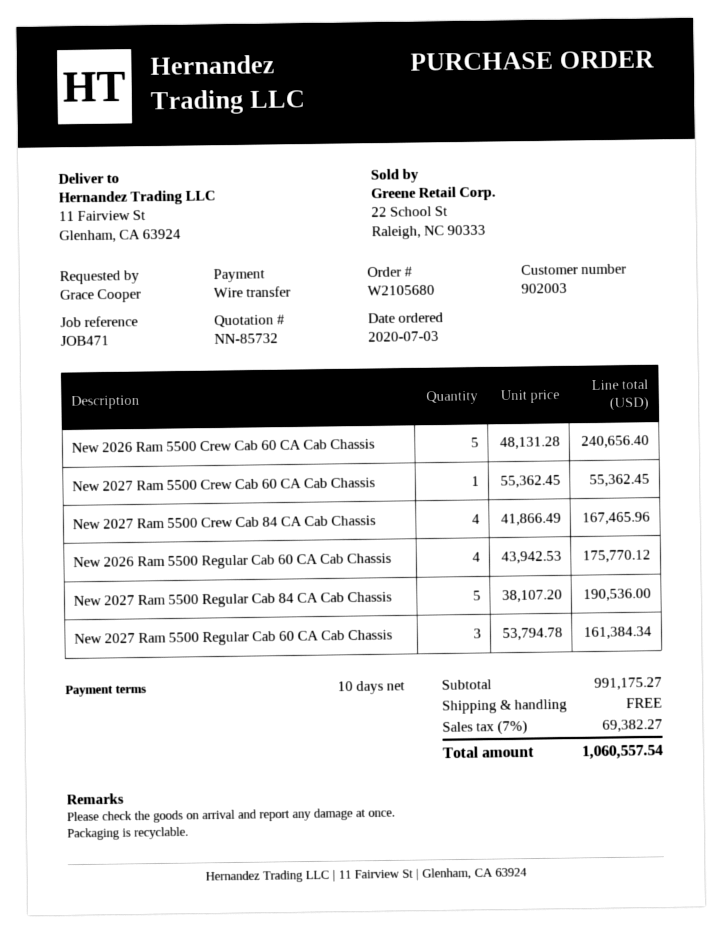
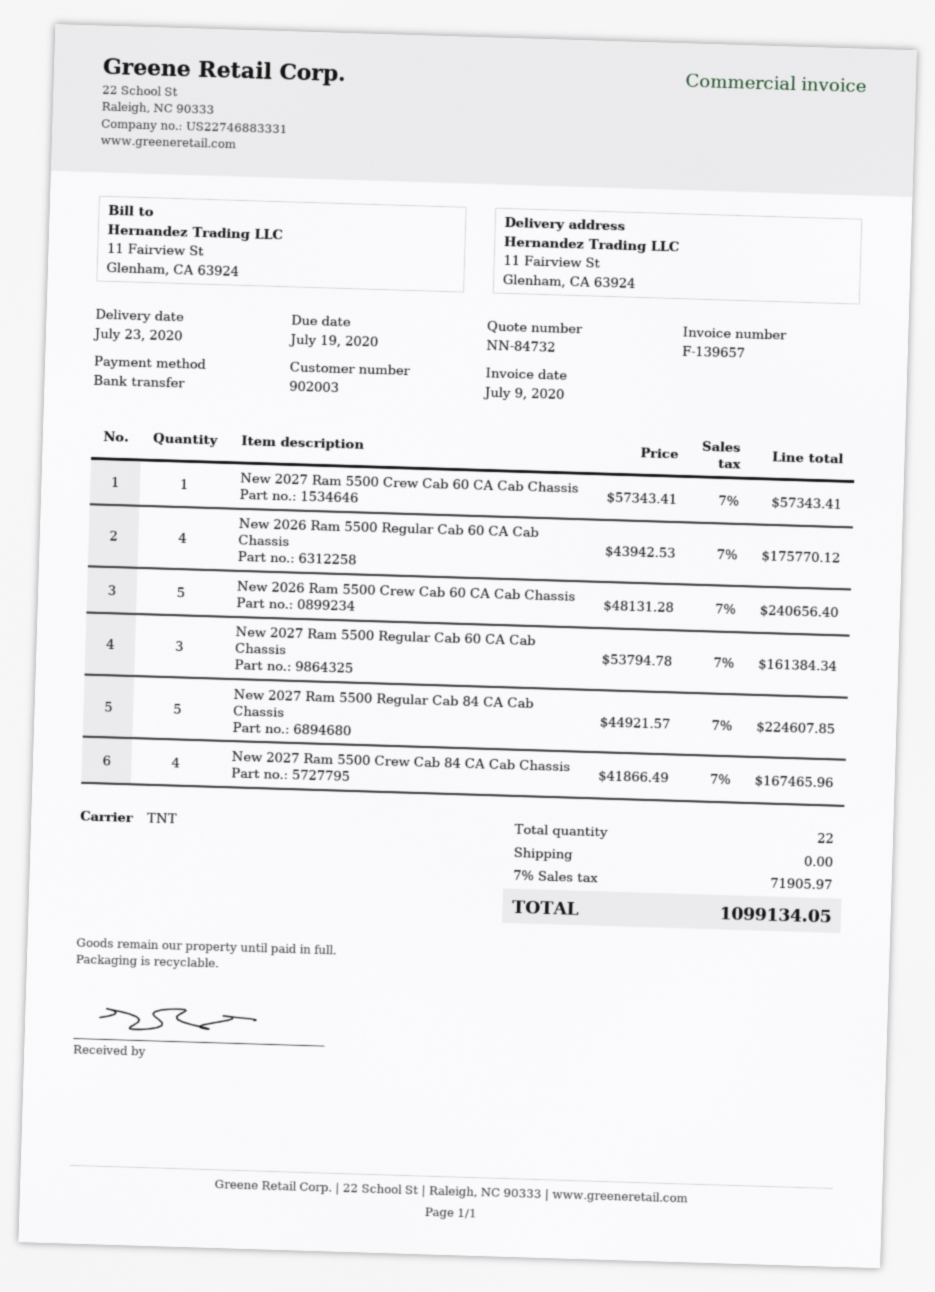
quote number: NN-85732 -> NN-84732
New 2027 Ram 5500 Crew Cab 60 CA Cab Chassis: 1 x 55362.45 = 55362.45 -> 1 x 57343.41 = 57343.41
New 2027 Ram 5500 Regular Cab 84 CA Cab Chassis: 5 x 38107.20 = 190536.00 -> 5 x 44921.57 = 224607.85
tax: 7% = 69382.27 -> 7% = 71905.97
total: 1060557.54 -> 1099134.05

